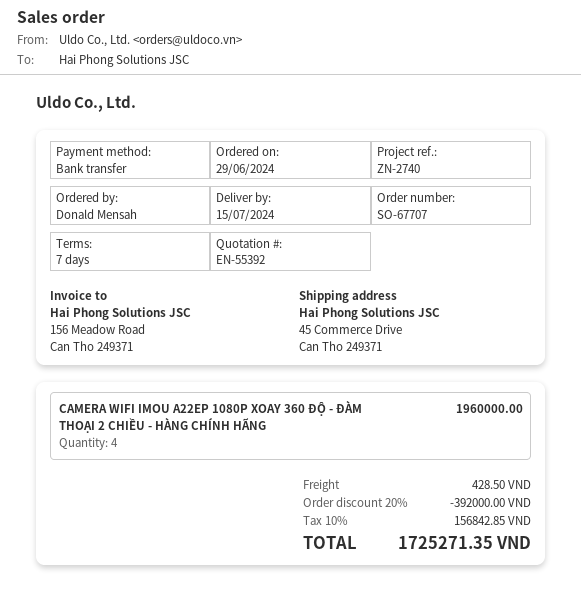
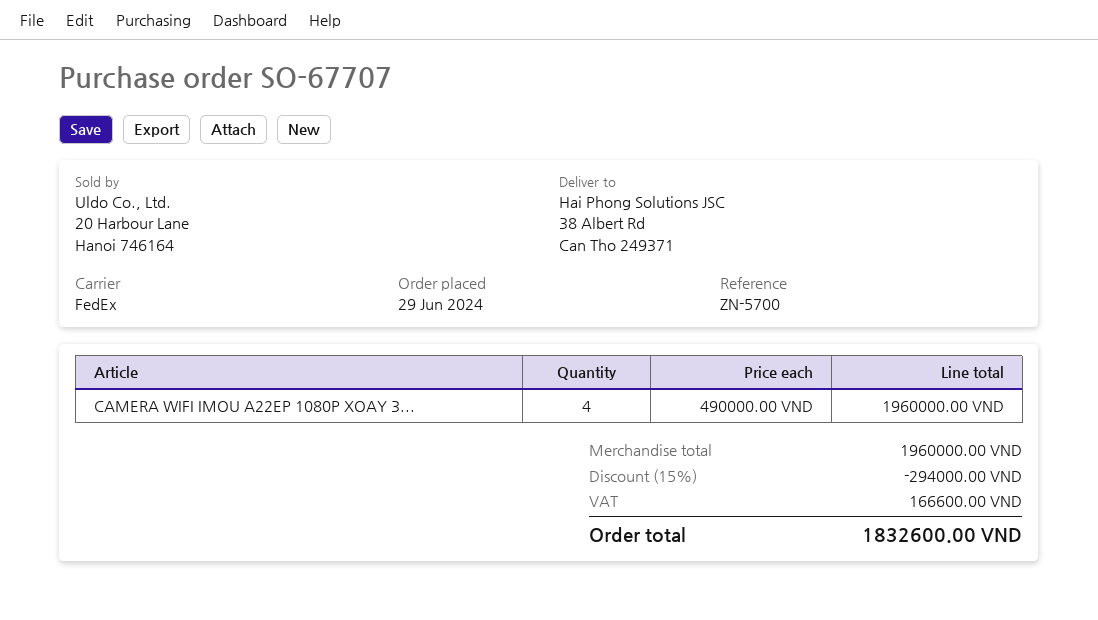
reference: ZN-2740 -> ZN-5700
ship to: 45 Commerce Drive, Can Tho 249371 -> 38 Albert Rd, Can Tho 249371
discount: 20% = 392000.00 -> 15% = 294000.00
shipping: 428.50 -> none
tax: 156842.85 -> 166600.00
total: 1725271.35 -> 1832600.00

